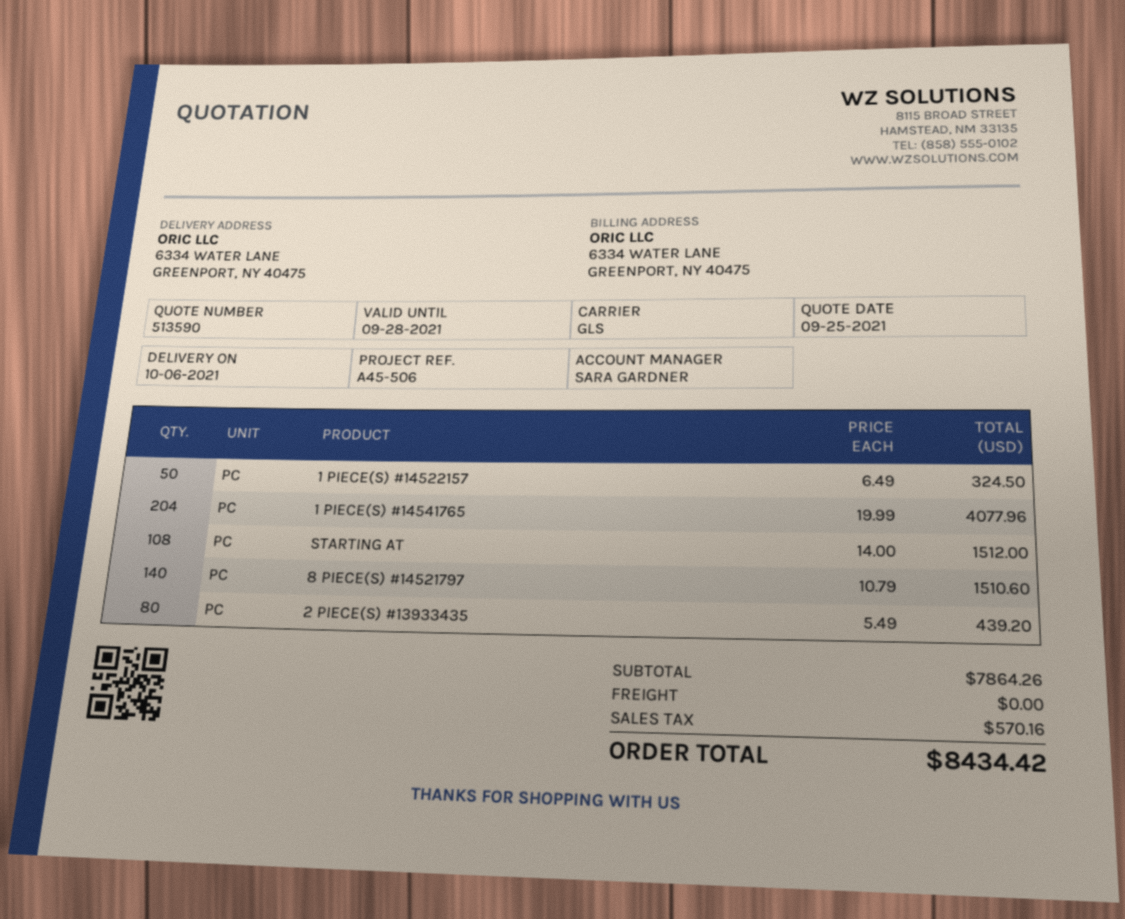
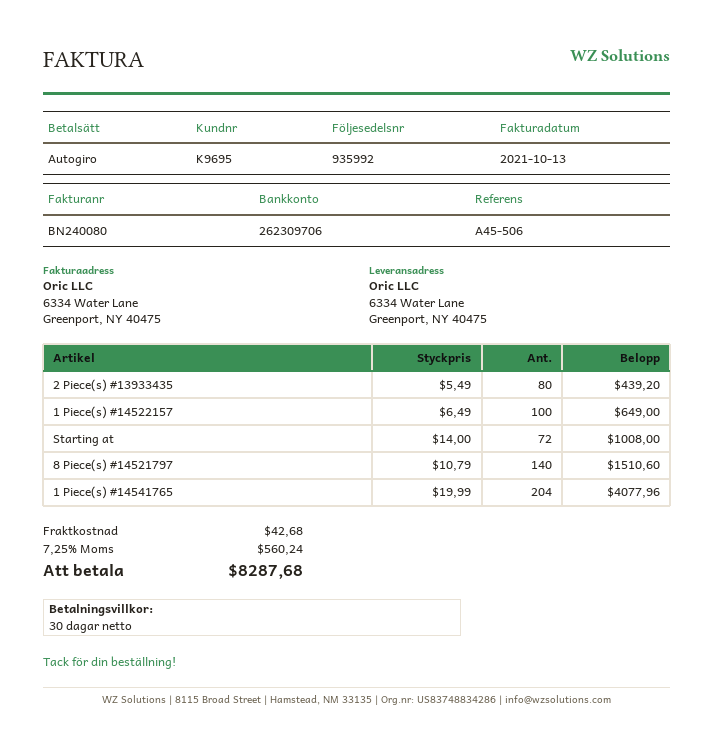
1 PIECE(S) #14522157: 50 x 6.49 = 324.50 -> 100 x 6.49 = 649.00
STARTING AT: 108 x 14.00 = 1512.00 -> 72 x 14.00 = 1008.00
shipping: 0.00 -> 42.68
tax: 570.16 -> 560.24
total: 8434.42 -> 8287.68

